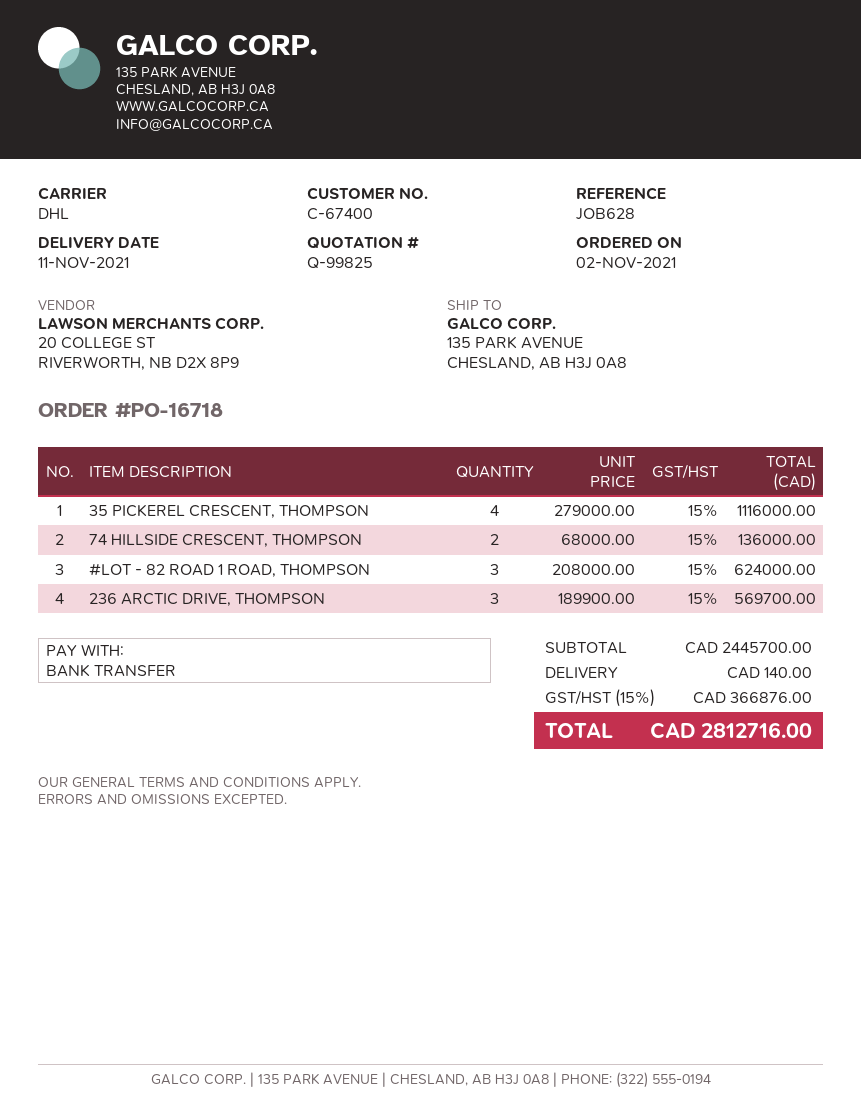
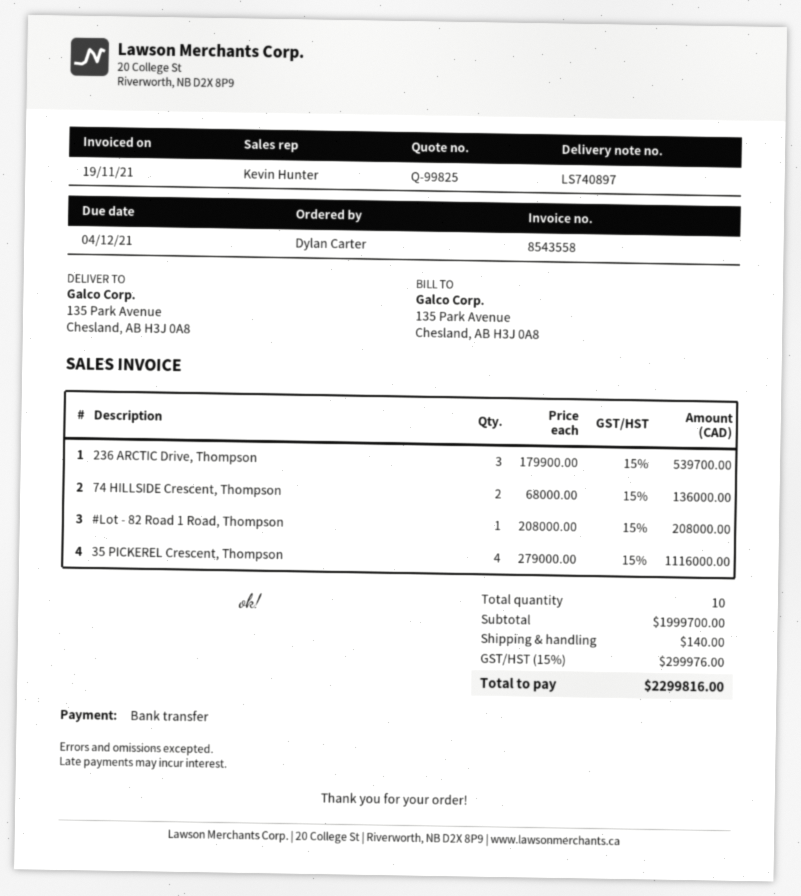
#LOT - 82 ROAD 1 ROAD, THOMPSON: 3 x 208000.00 = 624000.00 -> 1 x 208000.00 = 208000.00
236 ARCTIC DRIVE, THOMPSON: 3 x 189900.00 = 569700.00 -> 3 x 179900.00 = 539700.00
subtotal: 2445700.00 -> 1999700.00
tax: 15% = 366876.00 -> 15% = 299976.00
total: 2812716.00 -> 2299816.00

